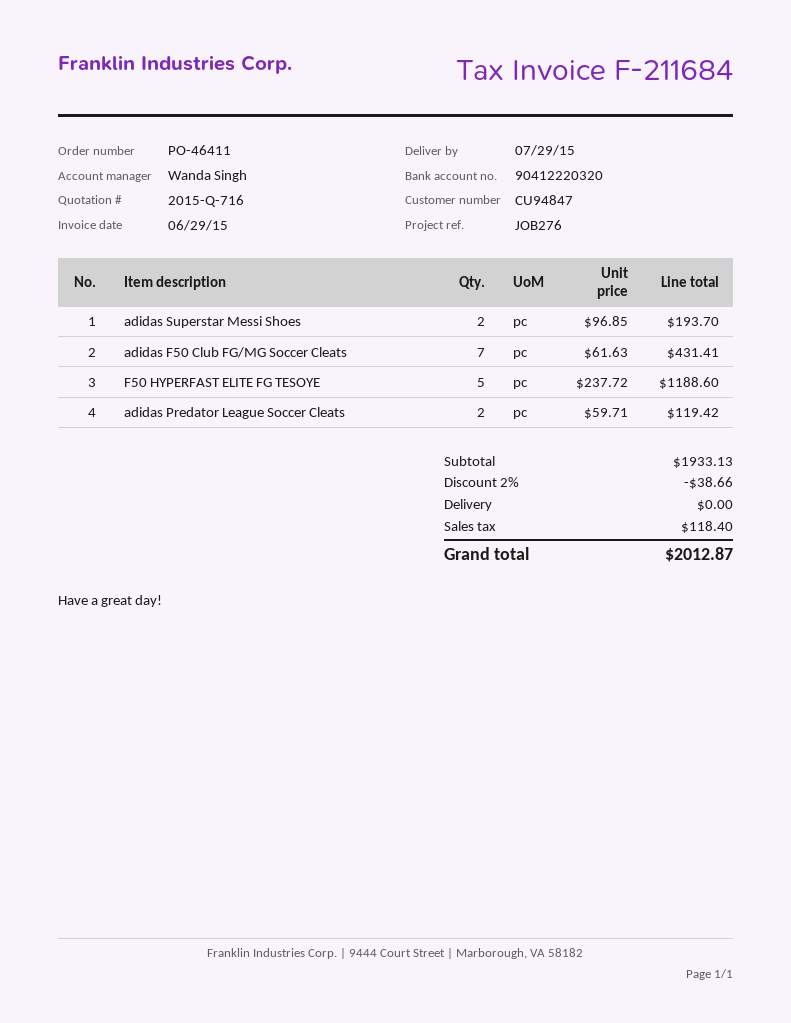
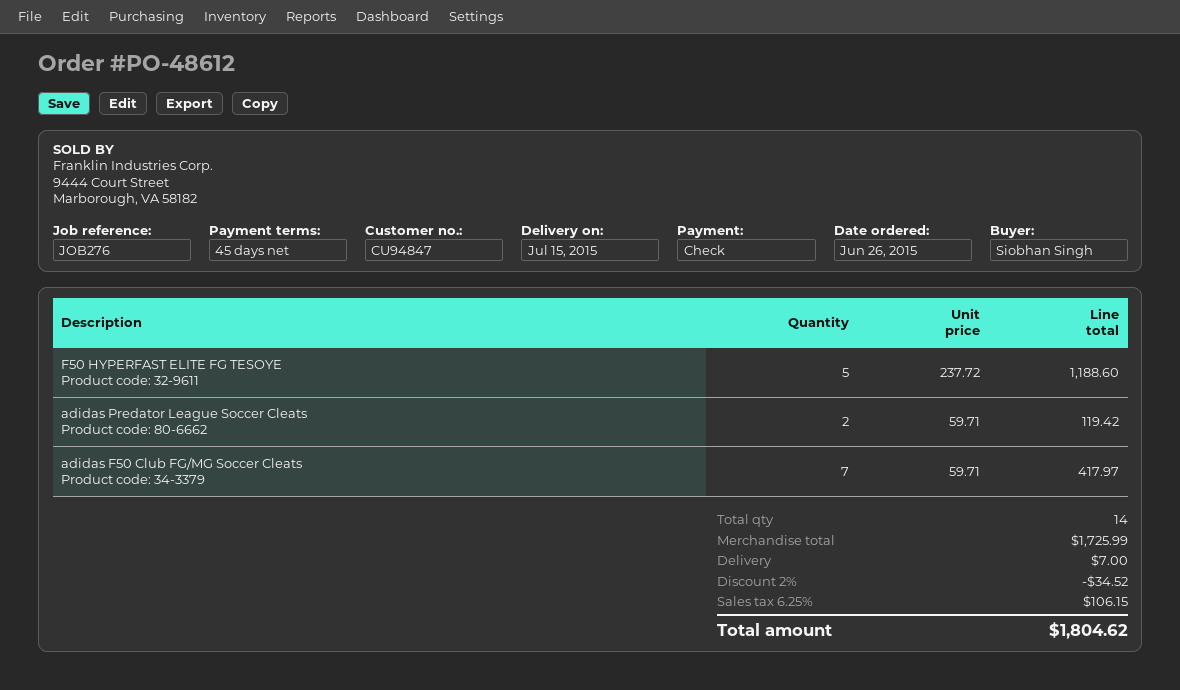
order number: PO-46411 -> PO-48612
delivery date: 2015-07-29 -> 2015-07-15
adidas Superstar Messi Shoes: 2 x 96.85 = 193.70 -> none
adidas F50 Club FG/MG Soccer Cleats: 7 x 61.63 = 431.41 -> 7 x 59.71 = 417.97
subtotal: 1933.13 -> 1725.99
discount: 2% = 38.66 -> 2% = 34.52
shipping: 0.00 -> 7.00
tax: 118.40 -> 106.15
total: 2012.87 -> 1804.62

